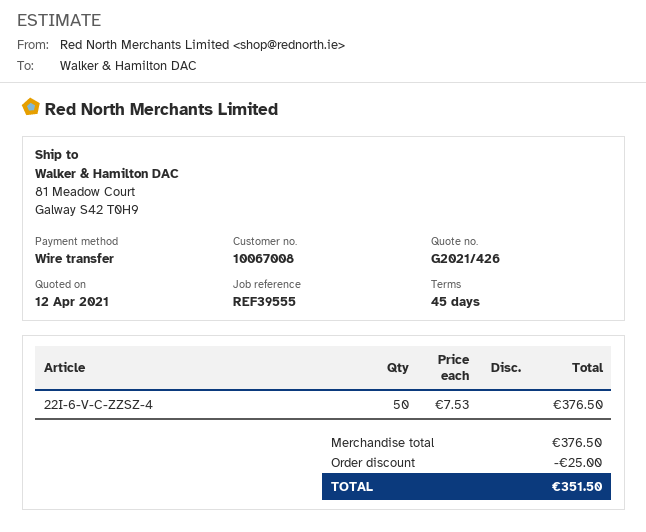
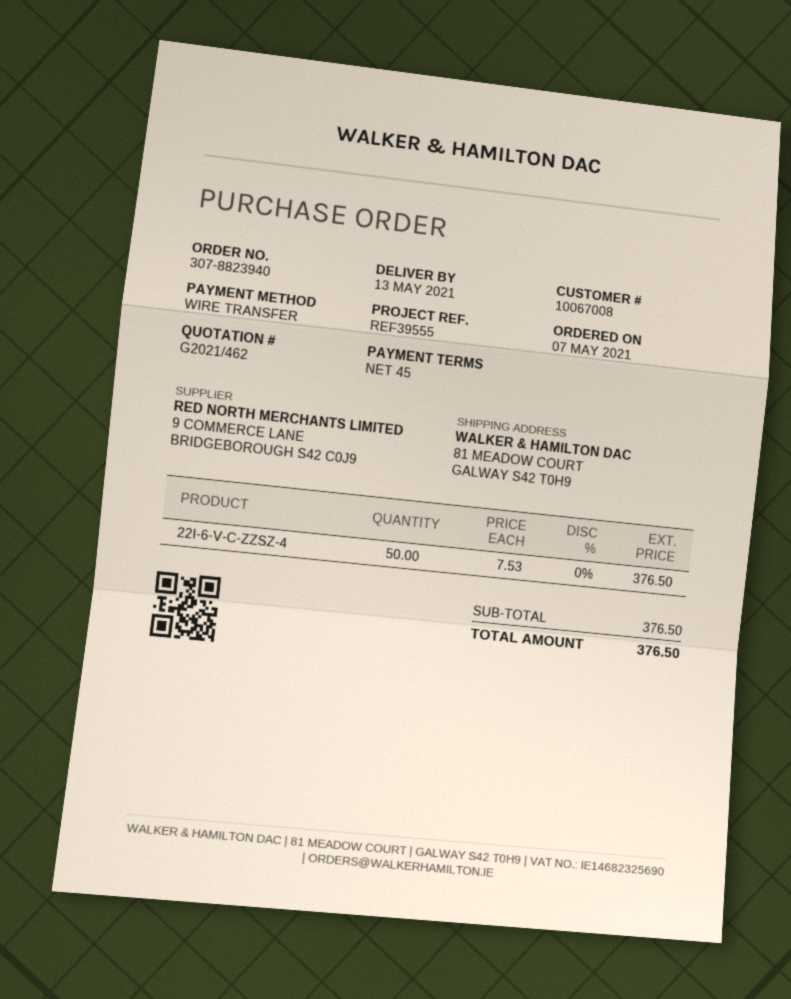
quote number: G2021/426 -> G2021/462
discount: 25.00 -> none
total: 351.50 -> 376.50

